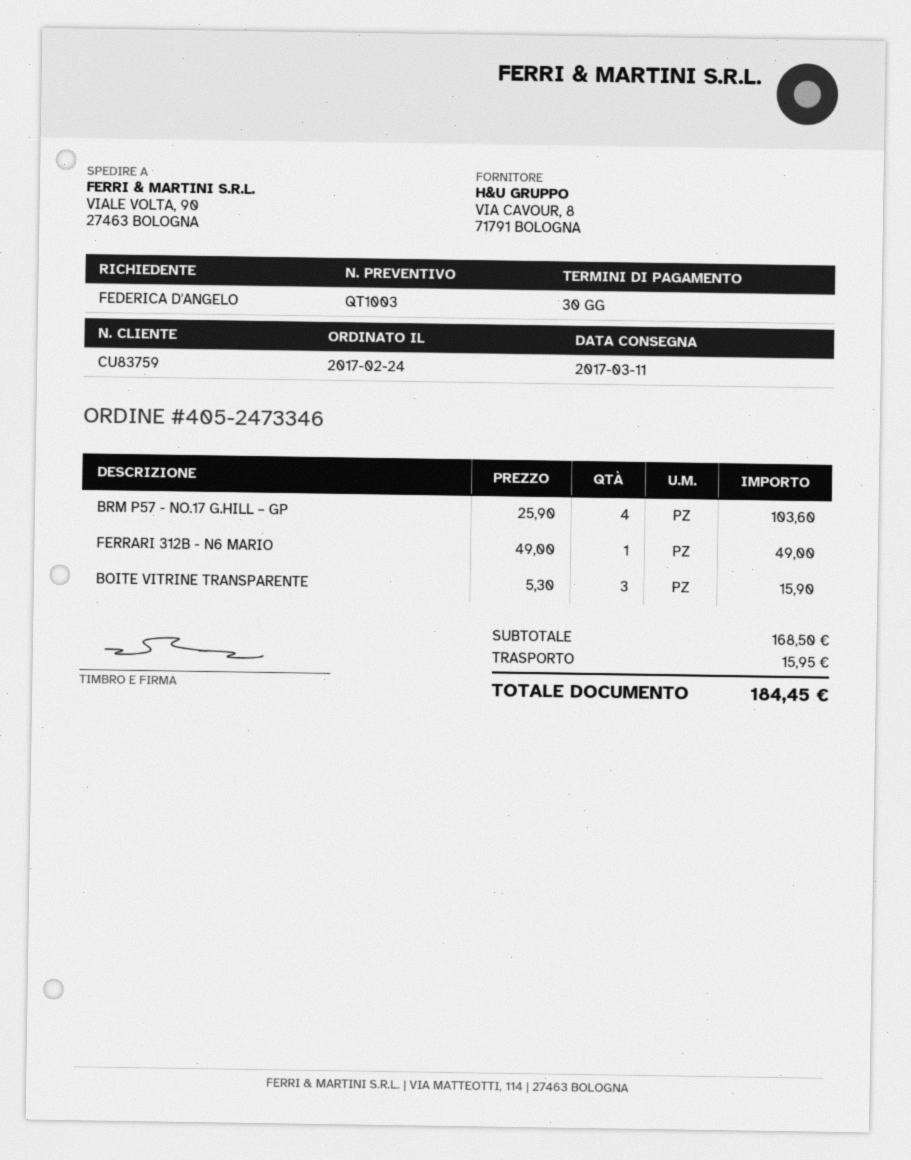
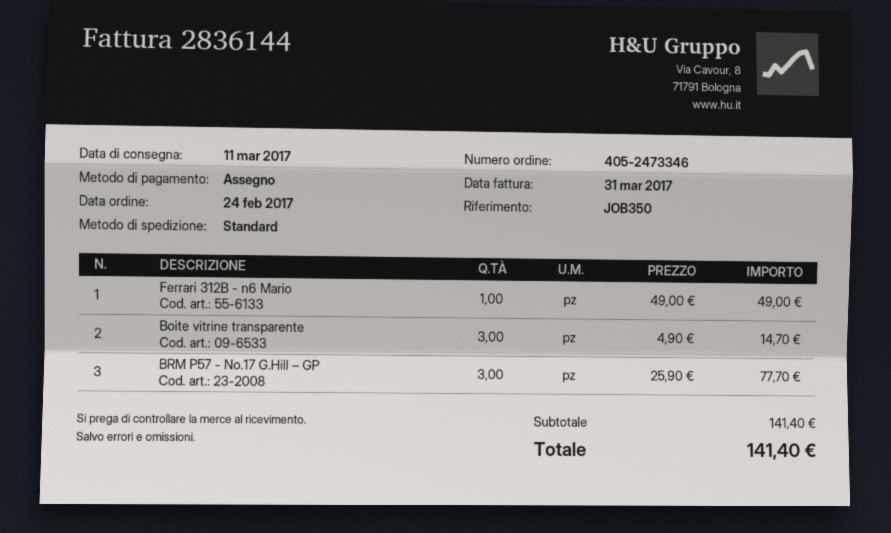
BRM P57 - NO.17 G.HILL – GP: 4 x 25.90 = 103.60 -> 3 x 25.90 = 77.70
BOITE VITRINE TRANSPARENTE: 3 x 5.30 = 15.90 -> 3 x 4.90 = 14.70
subtotal: 168.50 -> 141.40
shipping: 15.95 -> none
total: 184.45 -> 141.40

